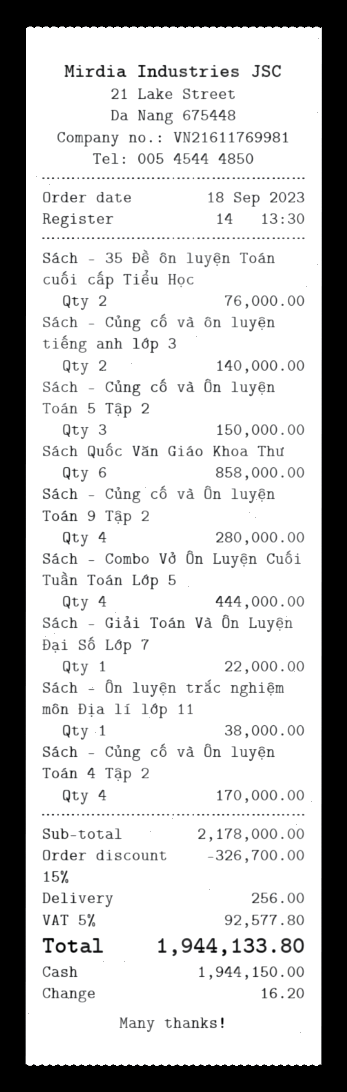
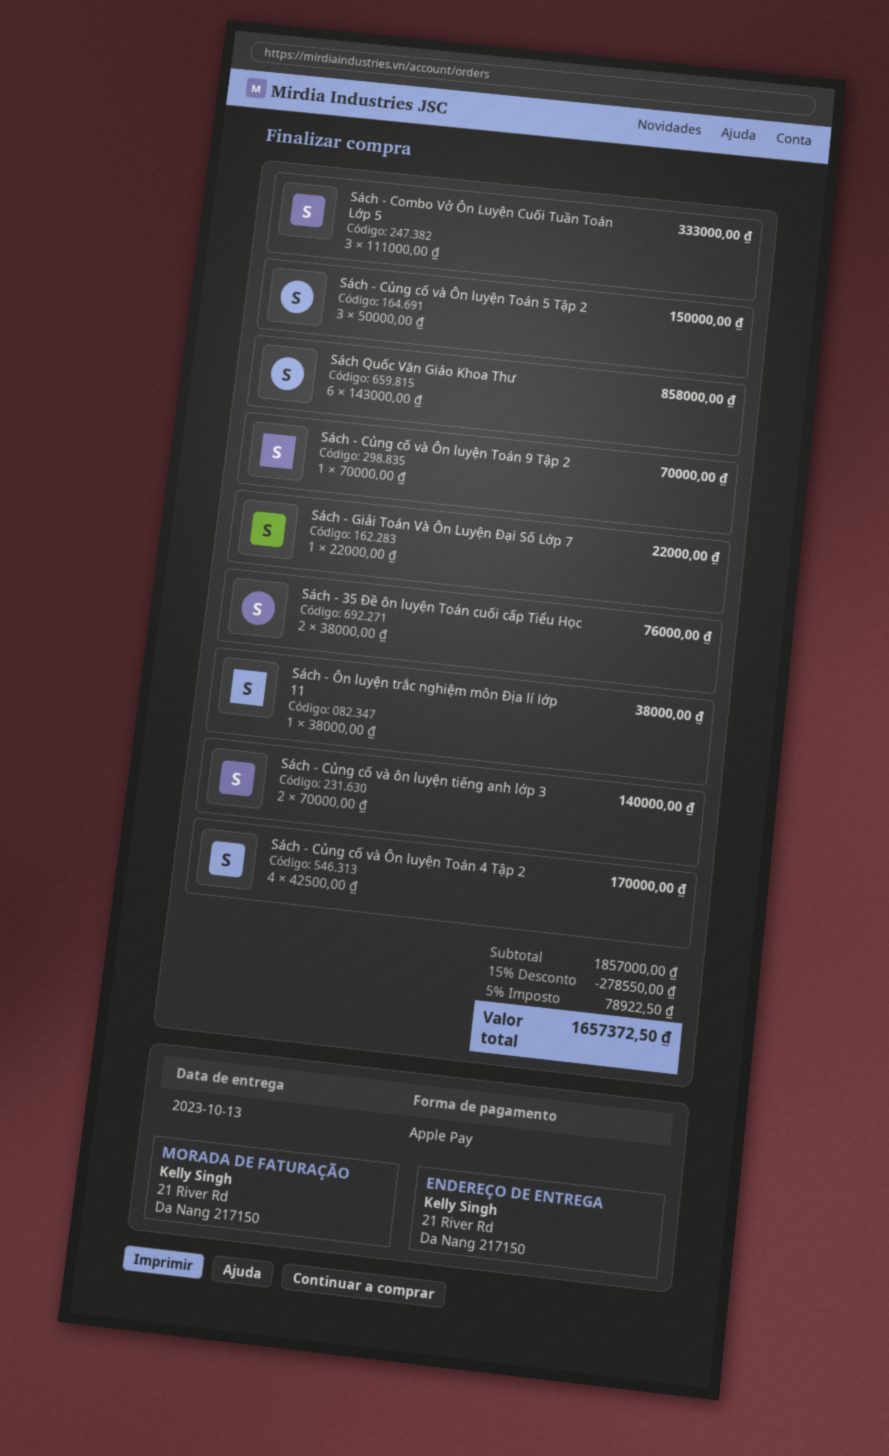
payment method: cash -> Apple Pay
Sách - Củng cố và Ôn luyện Toán 9 Tập 2: 4 for 280000.00 -> 1 for 70000.00
Sách - Combo Vở Ôn Luyện Cuối Tuần Toán Lớp 5: 4 for 444000.00 -> 3 for 333000.00
subtotal: 2178000.00 -> 1857000.00
discount: 15% = 326700.00 -> 15% = 278550.00
shipping: 256.00 -> none
tax: 5% = 92577.80 -> 5% = 78922.50
total: 1944133.80 -> 1657372.50

